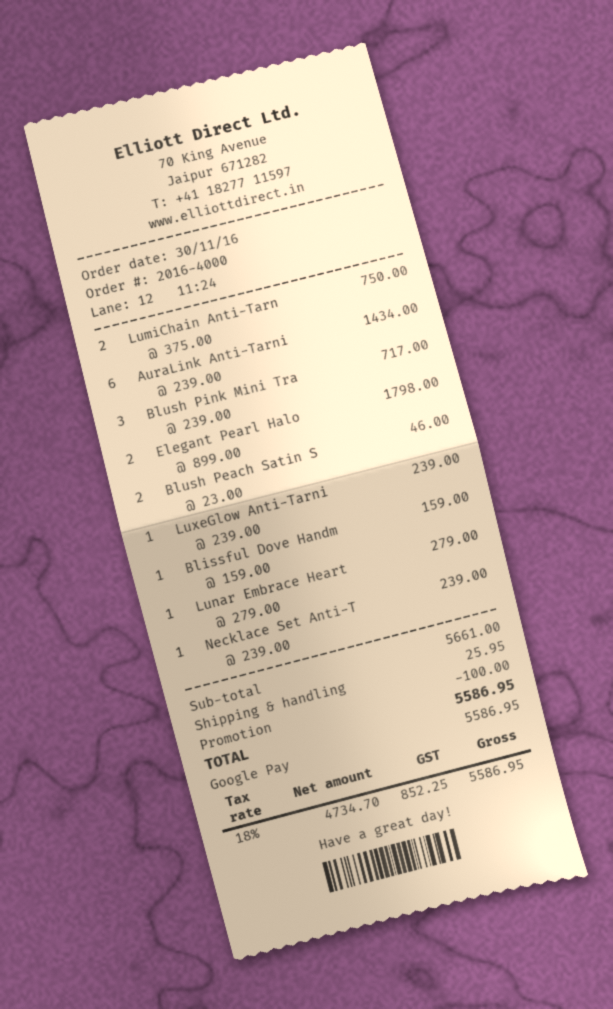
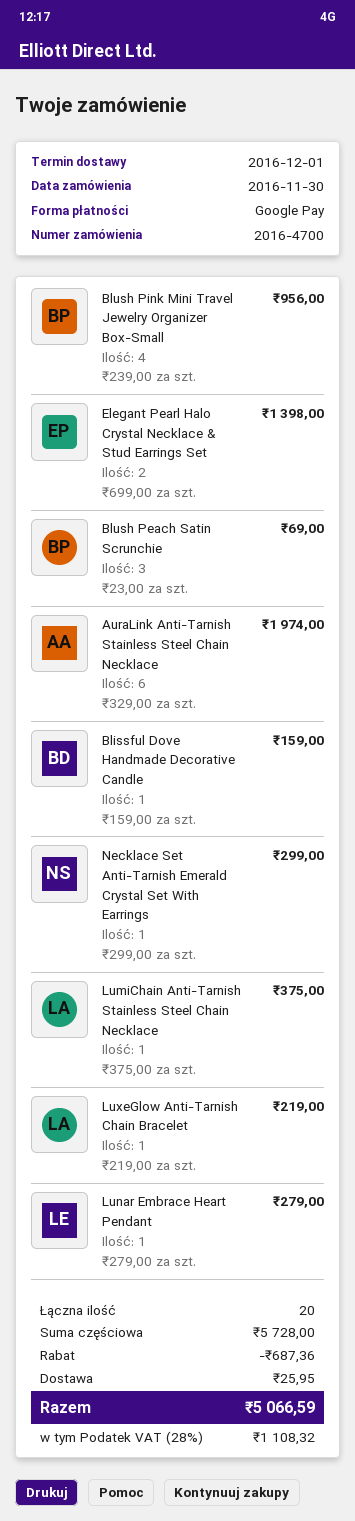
order number: 2016-4000 -> 2016-4700
LumiChain Anti-Tarn: 2 x 375.00 = 750.00 -> 1 x 375.00 = 375.00
AuraLink Anti-Tarni: 6 x 239.00 = 1434.00 -> 6 x 329.00 = 1974.00
Blush Pink Mini Tra: 3 x 239.00 = 717.00 -> 4 x 239.00 = 956.00
Elegant Pearl Halo: 2 x 899.00 = 1798.00 -> 2 x 699.00 = 1398.00
Blush Peach Satin S: 2 x 23.00 = 46.00 -> 3 x 23.00 = 69.00
LuxeGlow Anti-Tarni: 1 x 239.00 = 239.00 -> 1 x 219.00 = 219.00
Necklace Set Anti-T: 1 x 239.00 = 239.00 -> 1 x 299.00 = 299.00
subtotal: 5661.00 -> 5728.00
discount: 100.00 -> 687.36
tax: 18% = 852.25 -> 28% = 1108.32
total: 5586.95 -> 5066.59

